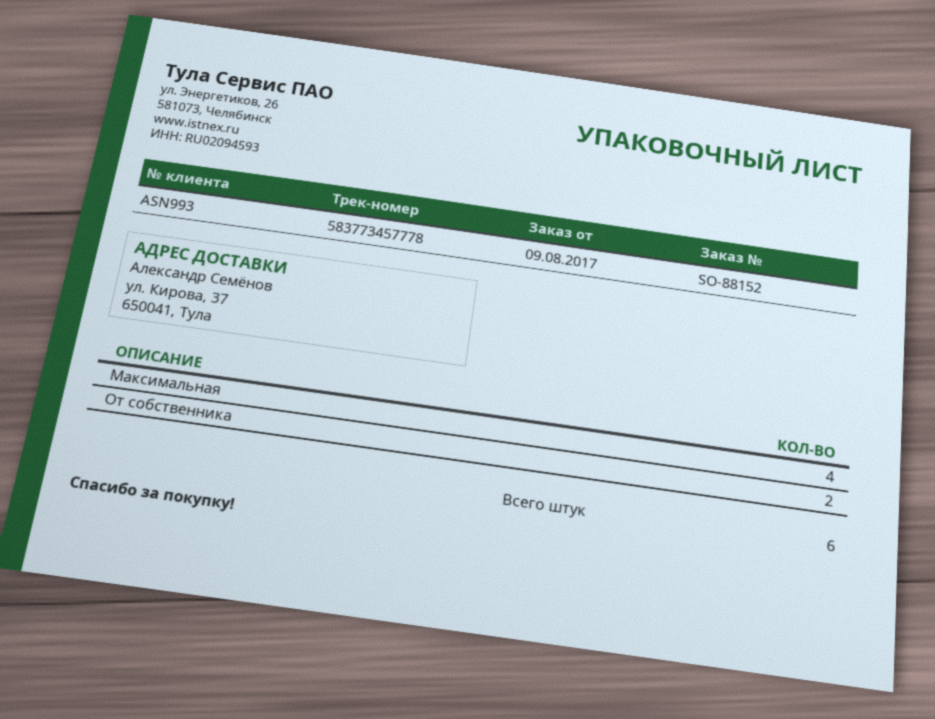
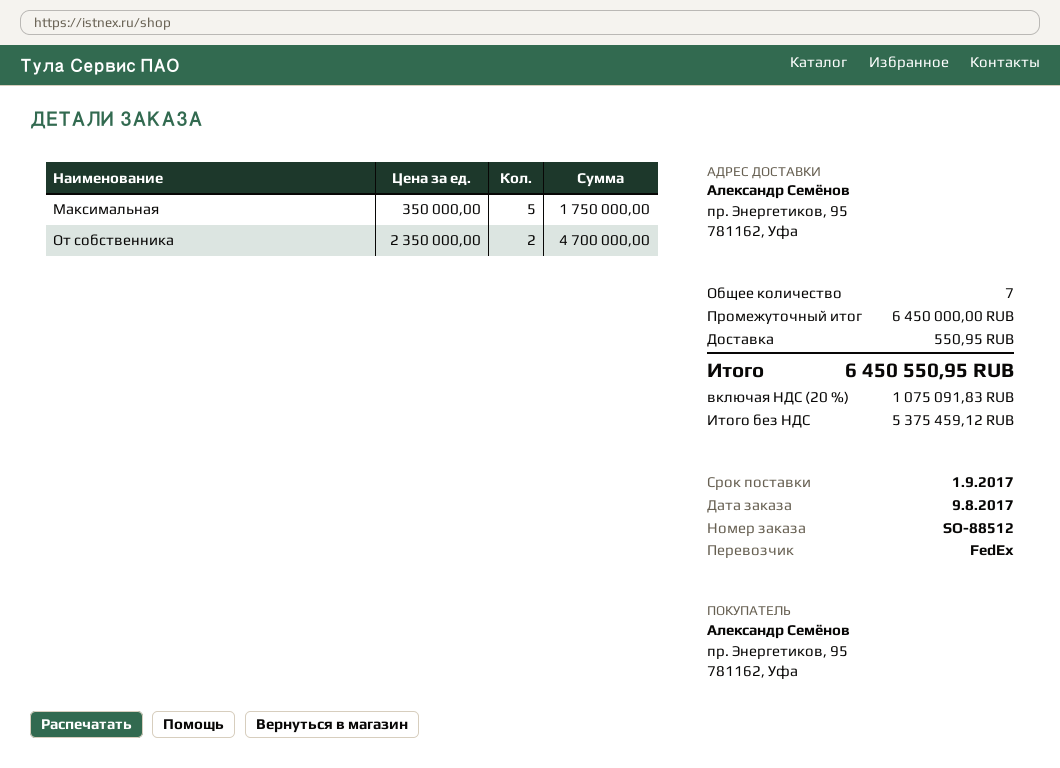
order number: SO-88152 -> SO-88512
ship to: ул. Кирова, 37, 650041, Тула -> пр. Энергетиков, 95, 781162, Уфа
Максимальная: 4 -> 5
total quantity: 6 -> 7

